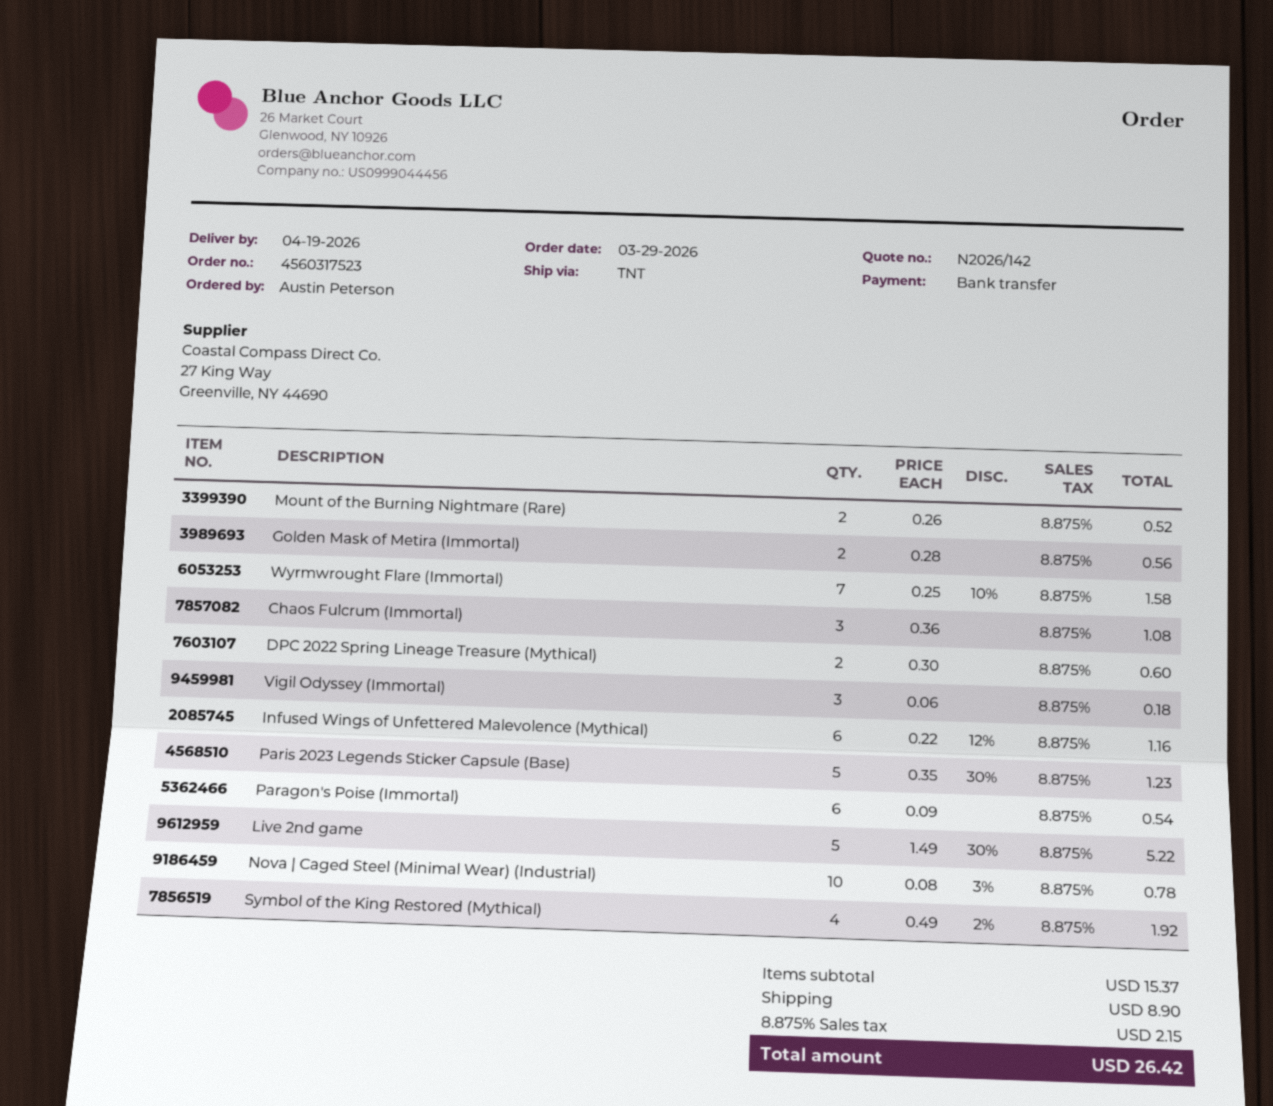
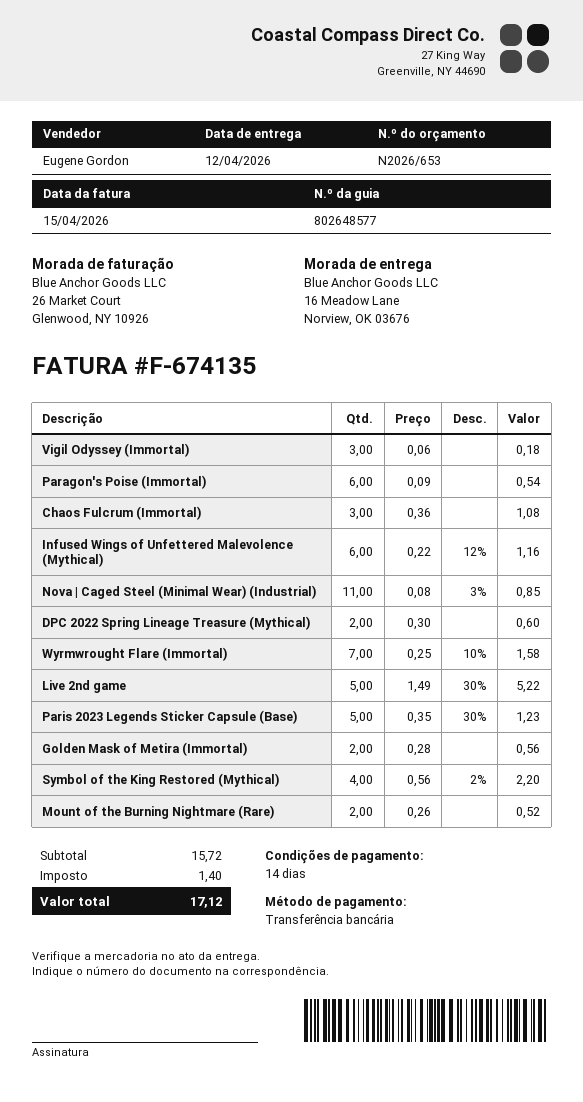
quote number: N2026/142 -> N2026/653
delivery date: 2026-04-19 -> 2026-04-12
Nova | Caged Steel (Minimal Wear) (Industrial): 10 x 0.08 - 3% = 0.78 -> 11 x 0.08 - 3% = 0.85
Symbol of the King Restored (Mythical): 4 x 0.49 - 2% = 1.92 -> 4 x 0.56 - 2% = 2.20
subtotal: 15.37 -> 15.72
shipping: 8.90 -> none
tax: 2.15 -> 1.40
total: 26.42 -> 17.12

